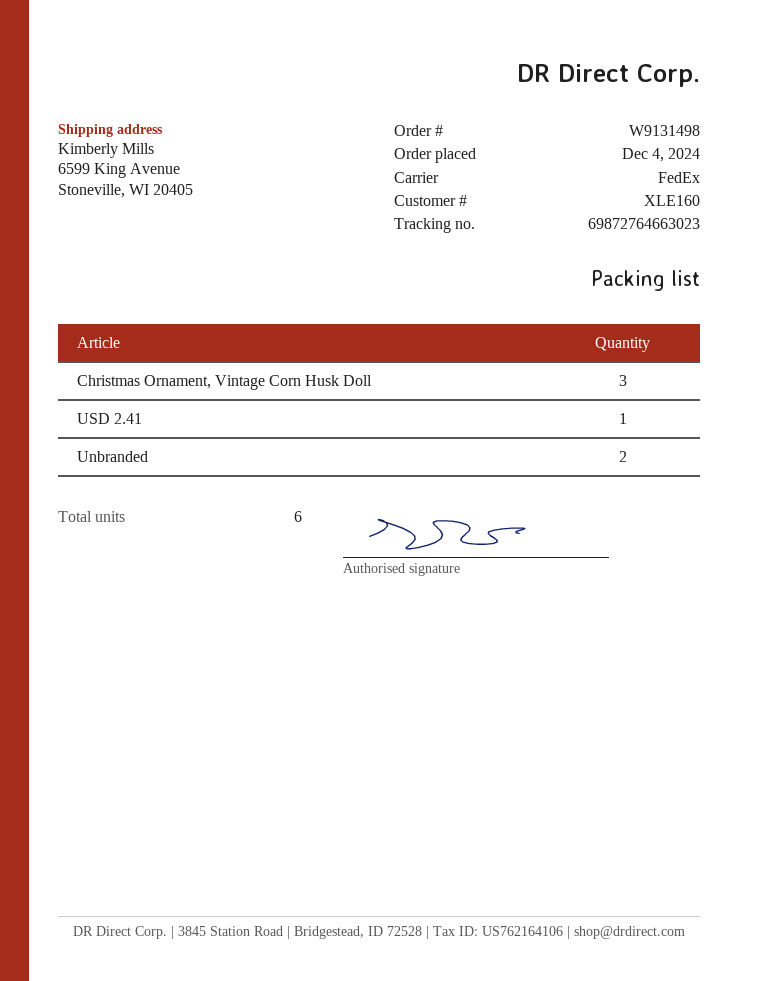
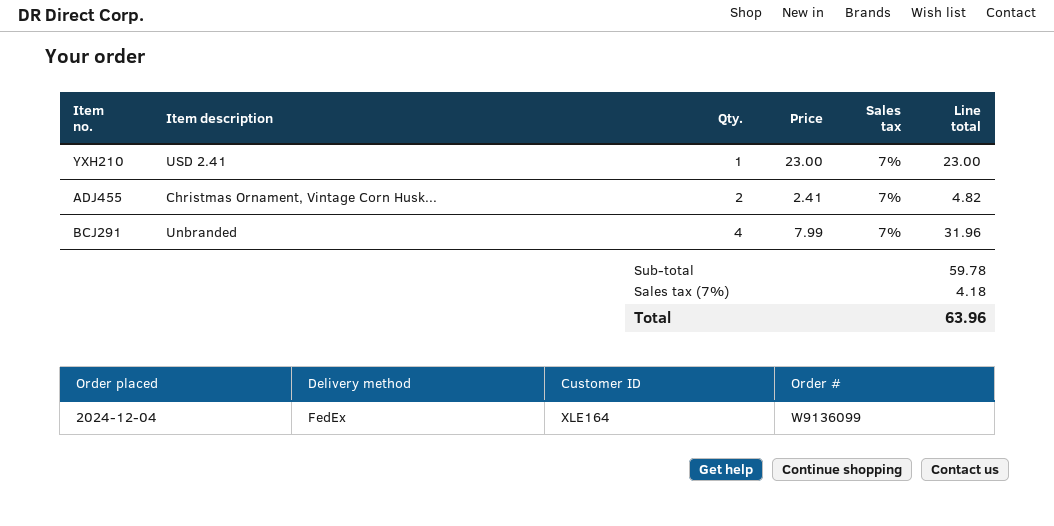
order number: W9131498 -> W9136099
customer number: XLE160 -> XLE164
Christmas Ornament, Vintage Corn Husk Doll: 3 -> 2
Unbranded: 2 -> 4

